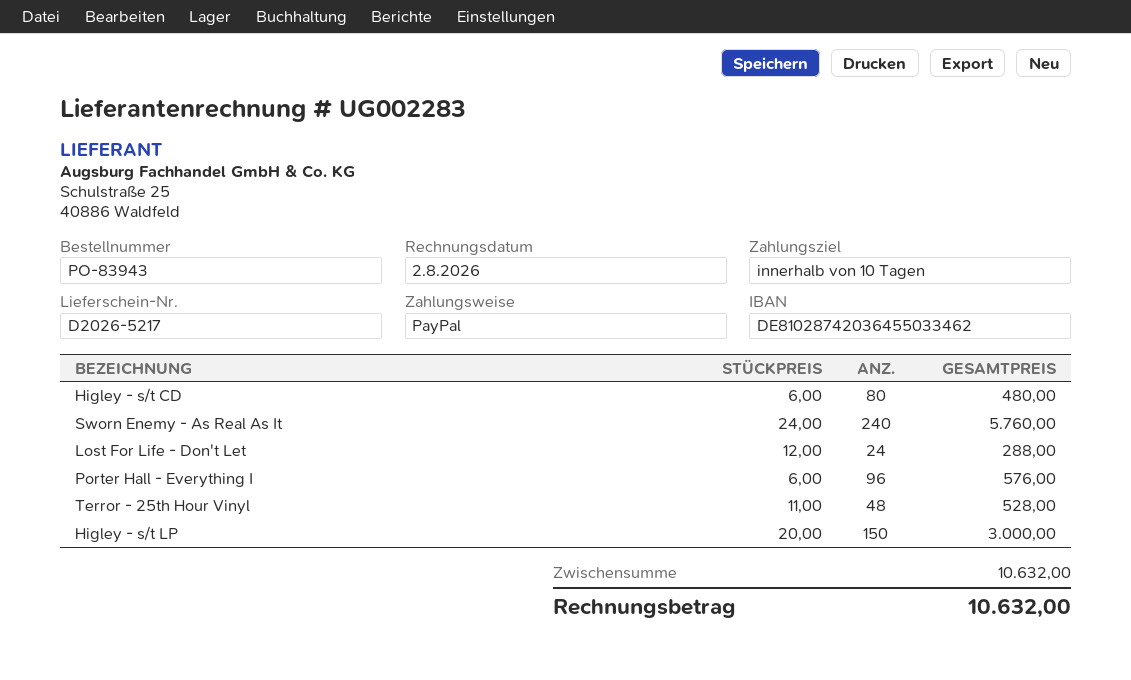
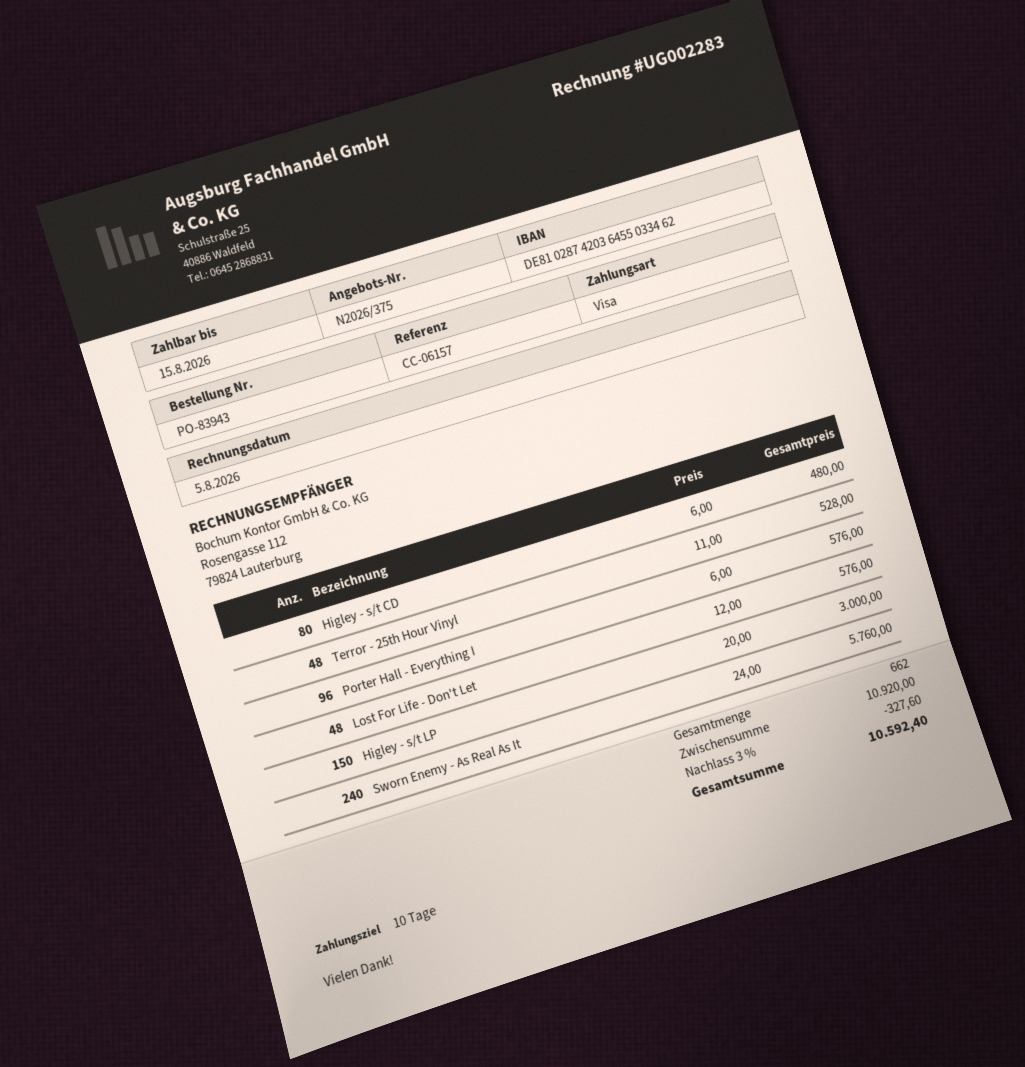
invoice date: 2026-08-02 -> 2026-08-05
payment method: PayPal -> Visa
Lost For Life - Don't Let: 24 x 12.00 = 288.00 -> 48 x 12.00 = 576.00
subtotal: 10632.00 -> 10920.00
discount: none -> 3% = 327.60
total: 10632.00 -> 10592.40

